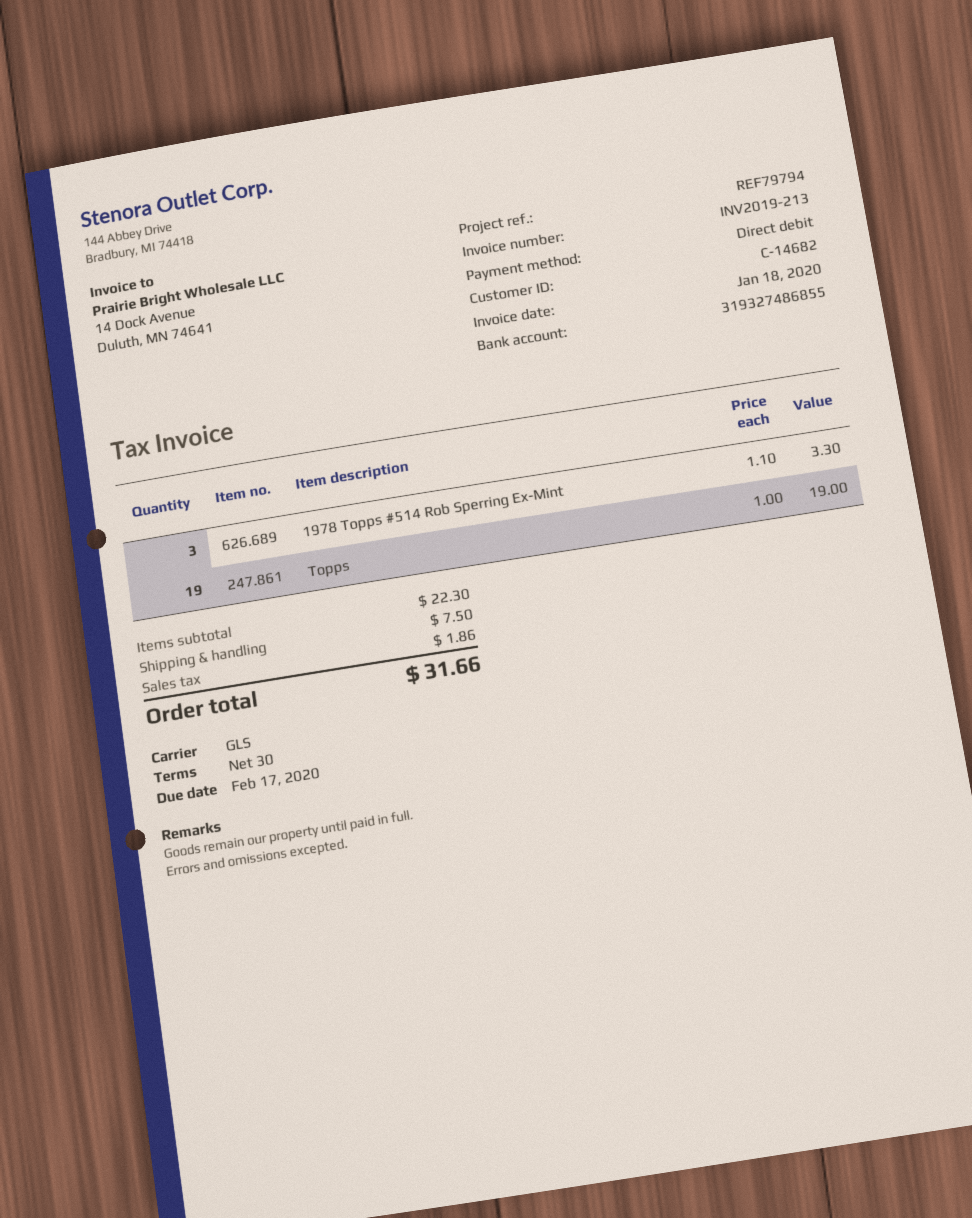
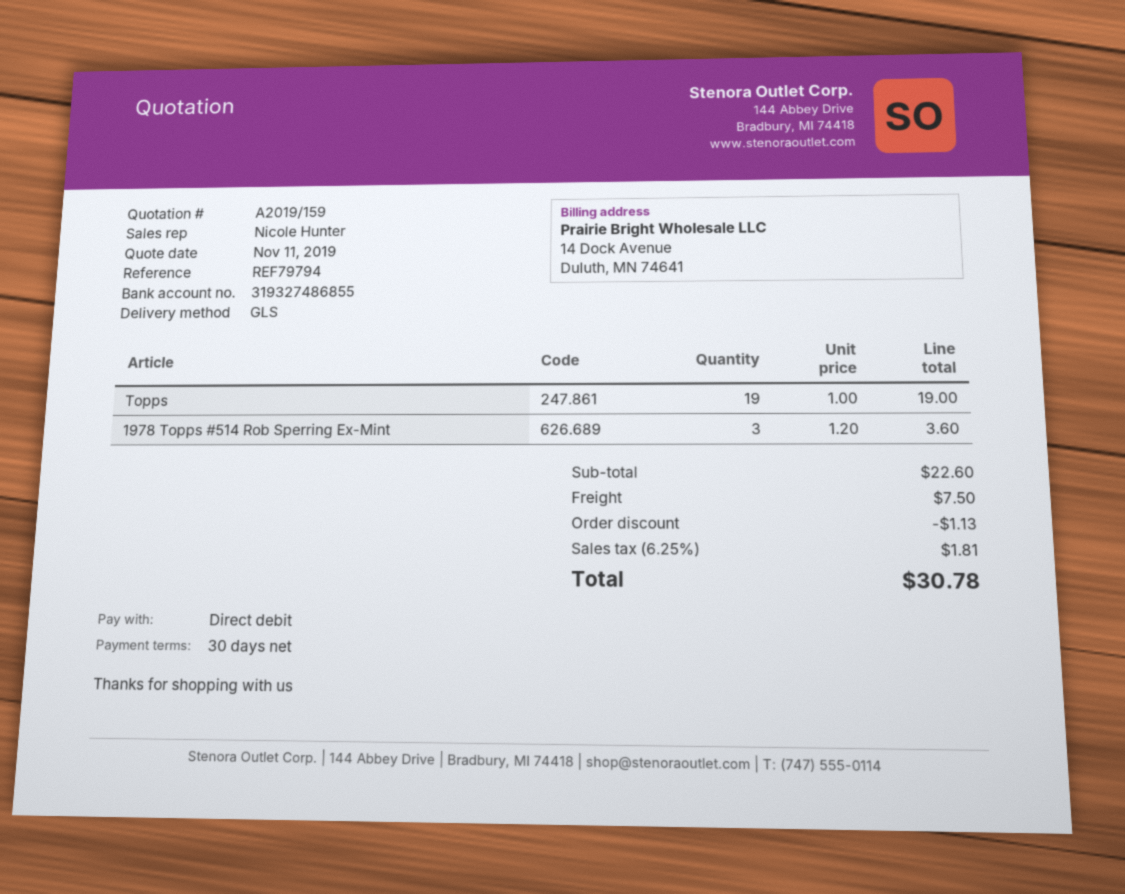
1978 Topps #514 Rob Sperring Ex-Mint: 3 x 1.10 = 3.30 -> 3 x 1.20 = 3.60
subtotal: 22.30 -> 22.60
discount: none -> 1.13
tax: 1.86 -> 1.81
total: 31.66 -> 30.78

